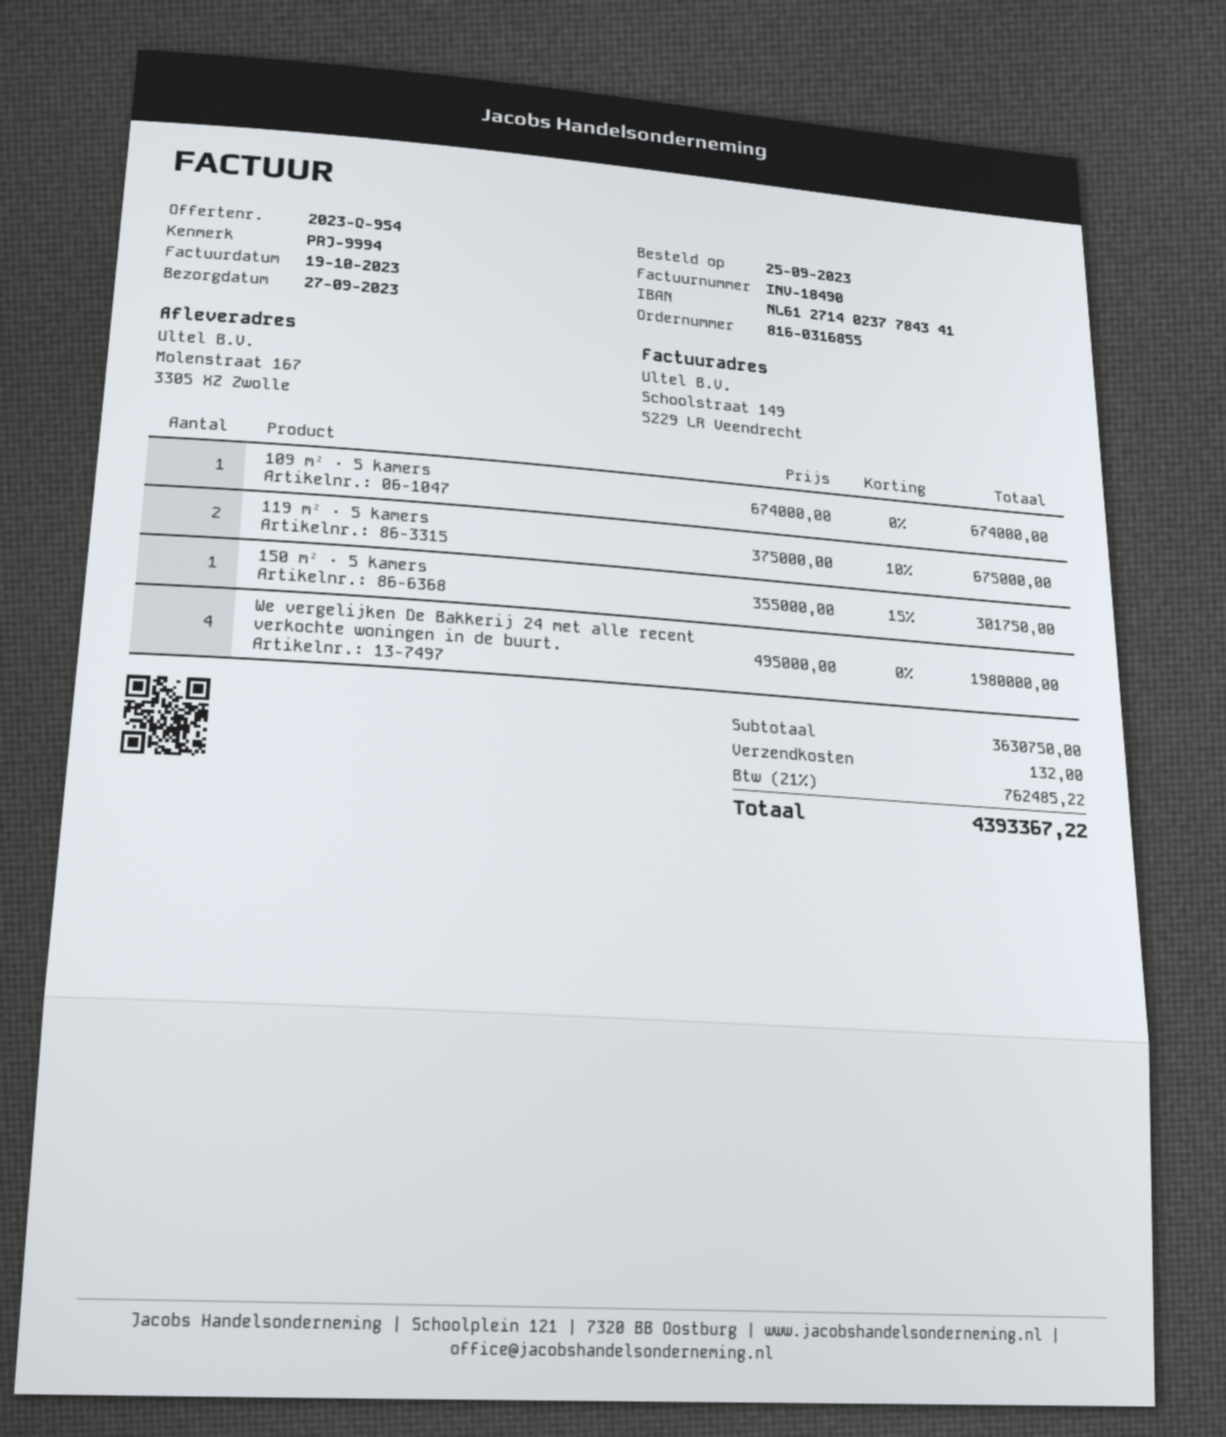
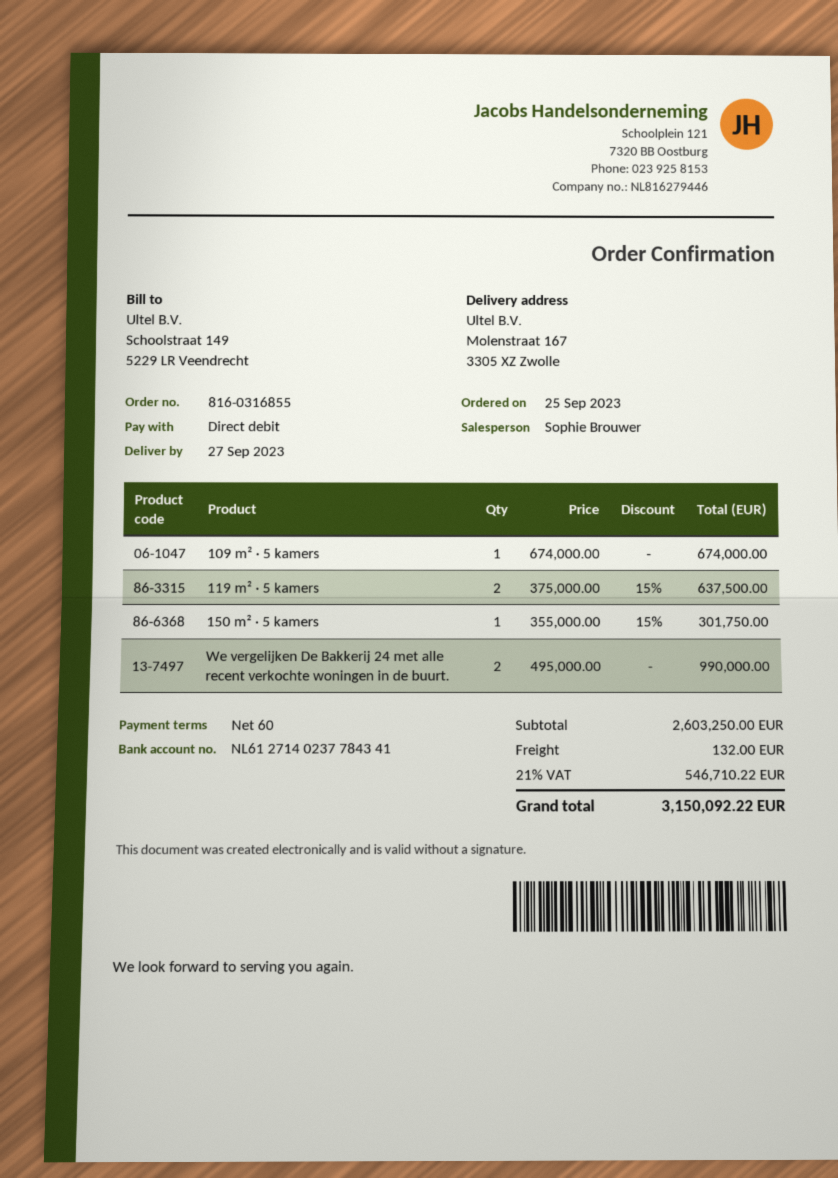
119 m² · 5 kamers: 2 x 375000.00 - 10% = 675000.00 -> 2 x 375000.00 - 15% = 637500.00
We vergelijken De Bakkerij 24 met alle recent verkochte woningen in de buurt.: 4 x 495000.00 = 1980000.00 -> 2 x 495000.00 = 990000.00
subtotal: 3630750.00 -> 2603250.00
tax: 21% = 762485.22 -> 21% = 546710.22
total: 4393367.22 -> 3150092.22

